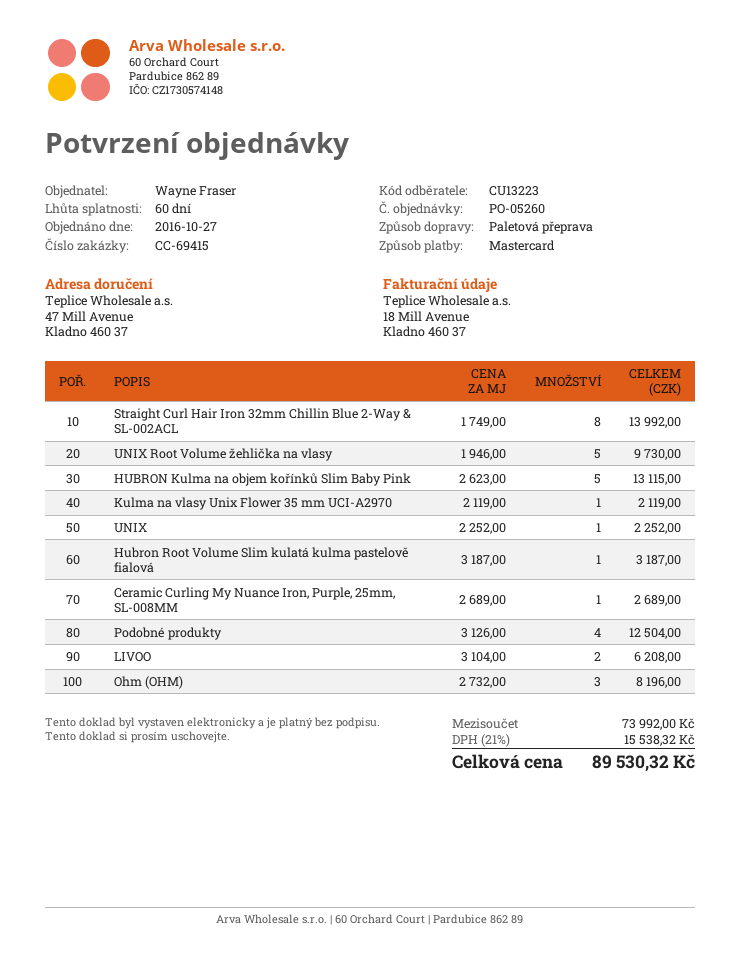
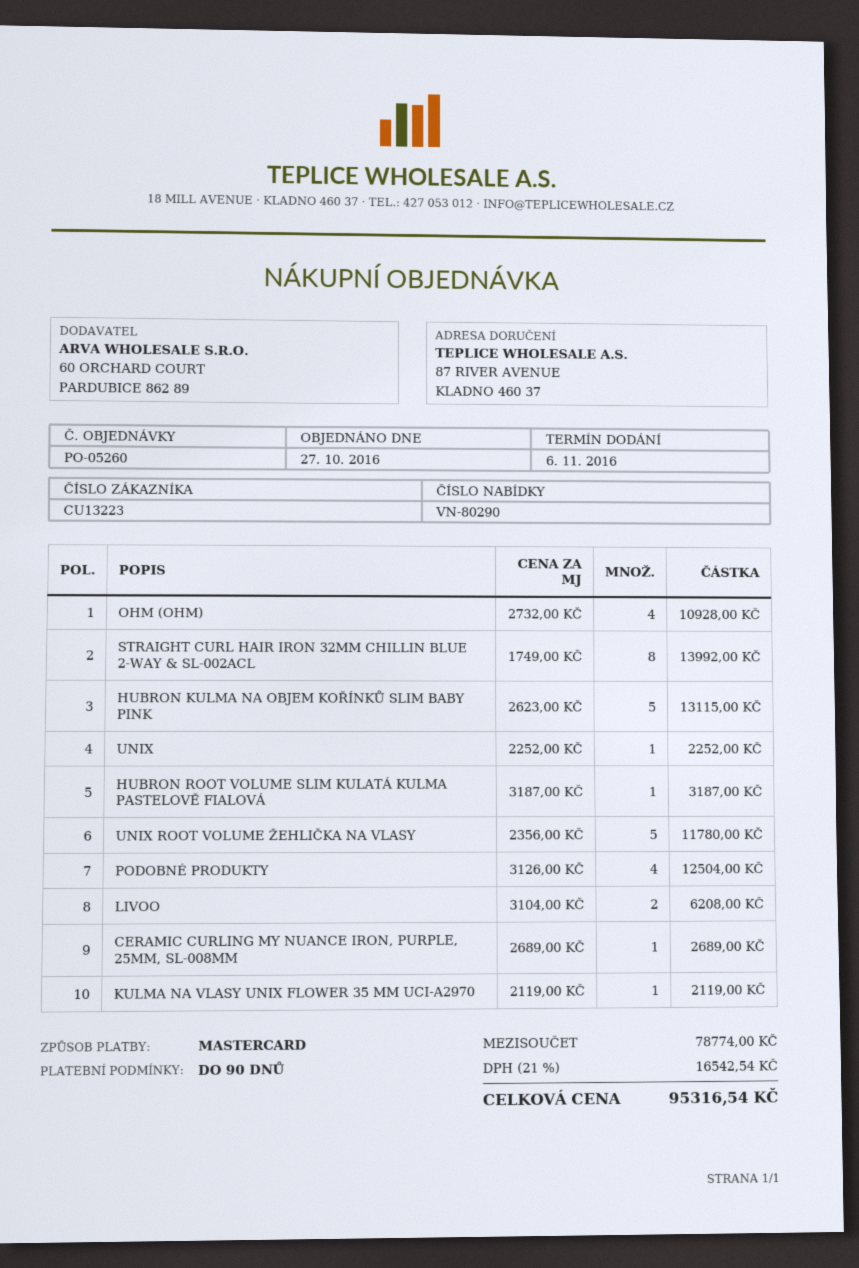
payment terms: 60 days -> 90 days
ship to: 47 Mill Avenue, Kladno 460 37 -> 87 RIVER AVENUE, KLADNO 460 37
UNIX Root Volume žehlička na vlasy: 5 x 1946.00 = 9730.00 -> 5 x 2356.00 = 11780.00
Ohm (OHM): 3 x 2732.00 = 8196.00 -> 4 x 2732.00 = 10928.00
subtotal: 73992.00 -> 78774.00
tax: 21% = 15538.32 -> 21% = 16542.54
total: 89530.32 -> 95316.54

